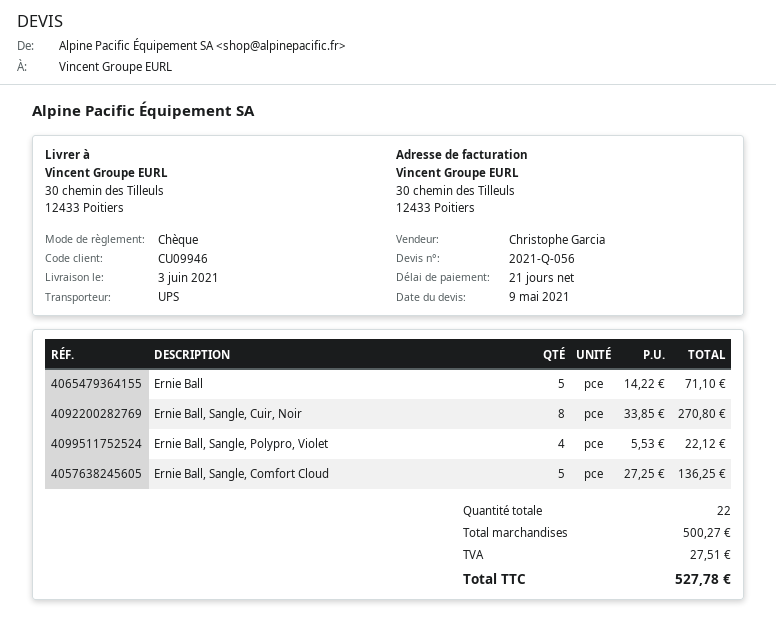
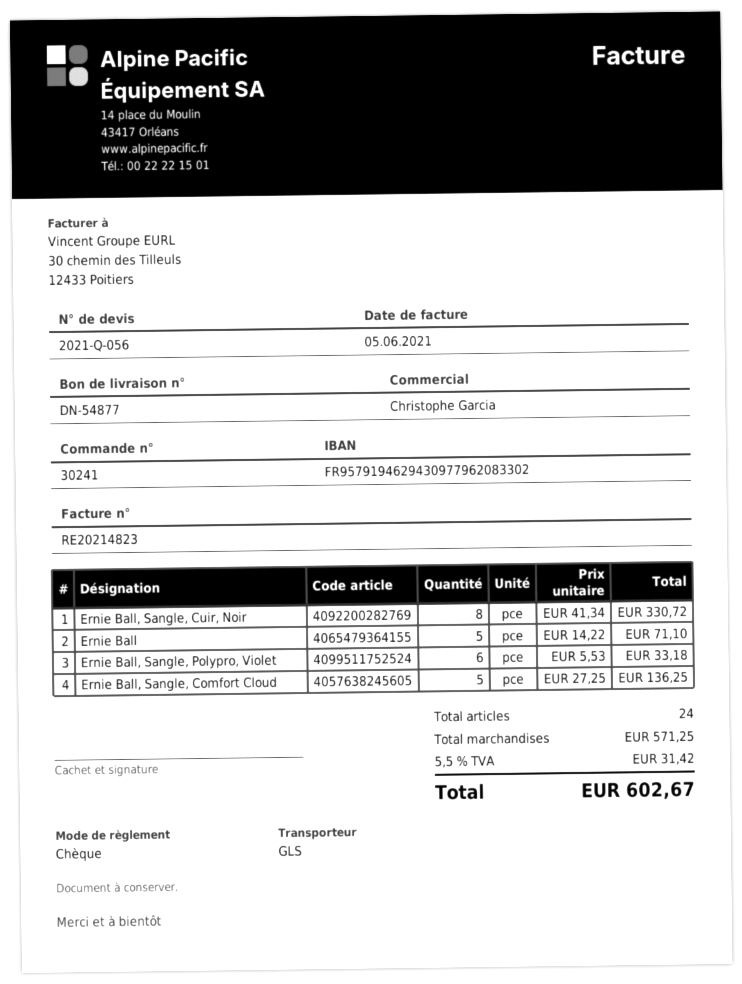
shipping method: UPS -> GLS
Ernie Ball, Sangle, Cuir, Noir: 8 x 33.85 = 270.80 -> 8 x 41.34 = 330.72
Ernie Ball, Sangle, Polypro, Violet: 4 x 5.53 = 22.12 -> 6 x 5.53 = 33.18
total quantity: 22 -> 24
subtotal: 500.27 -> 571.25
tax: 27.51 -> 31.42
total: 527.78 -> 602.67

